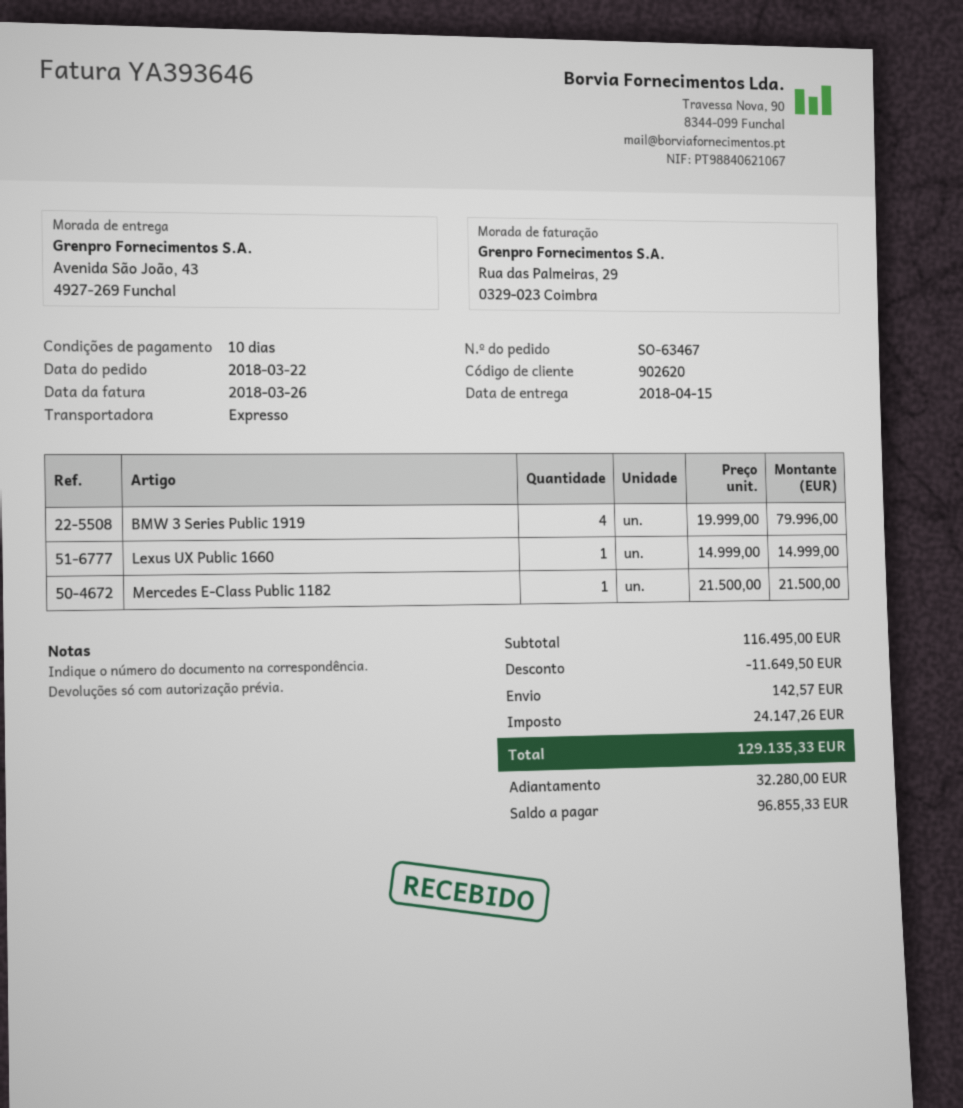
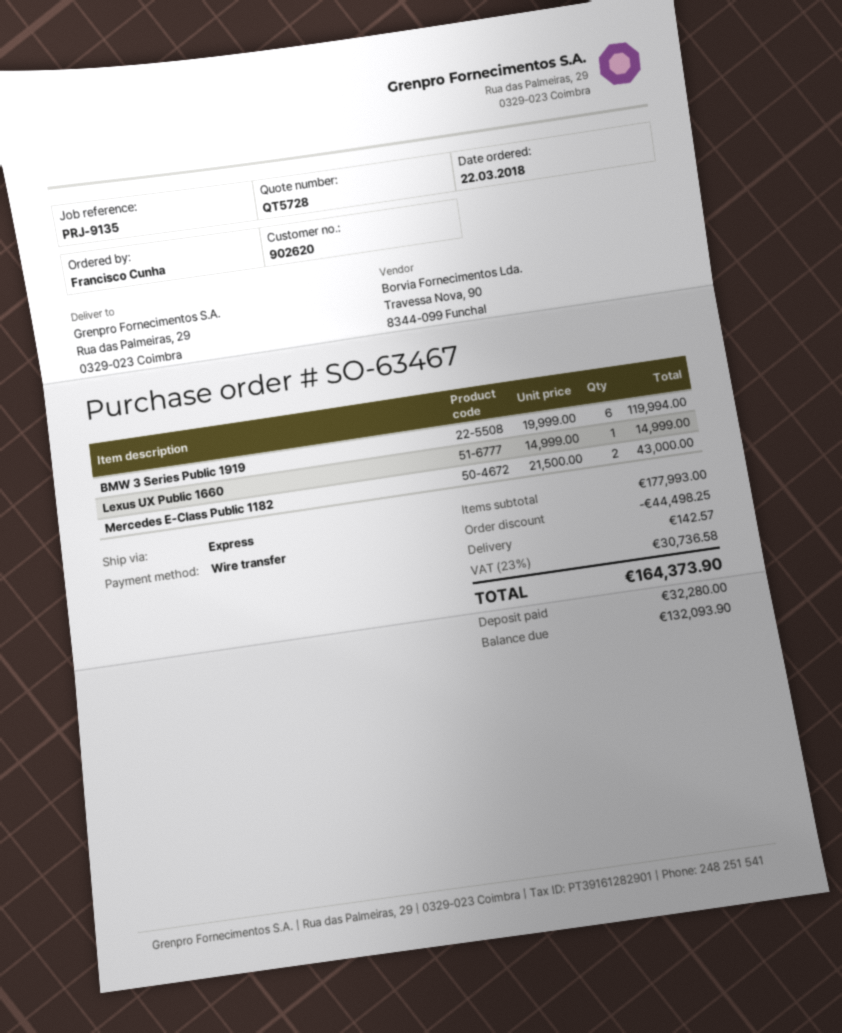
ship to: Avenida São João, 43, 4927-269 Funchal -> Rua das Palmeiras, 29, 0329-023 Coimbra
BMW 3 Series Public 1919: 4 x 19999.00 = 79996.00 -> 6 x 19999.00 = 119994.00
Mercedes E-Class Public 1182: 1 x 21500.00 = 21500.00 -> 2 x 21500.00 = 43000.00
subtotal: 116495.00 -> 177993.00
discount: 11649.50 -> 44498.25
tax: 24147.26 -> 30736.58
total: 129135.33 -> 164373.90
balance: 96855.33 -> 132093.90

